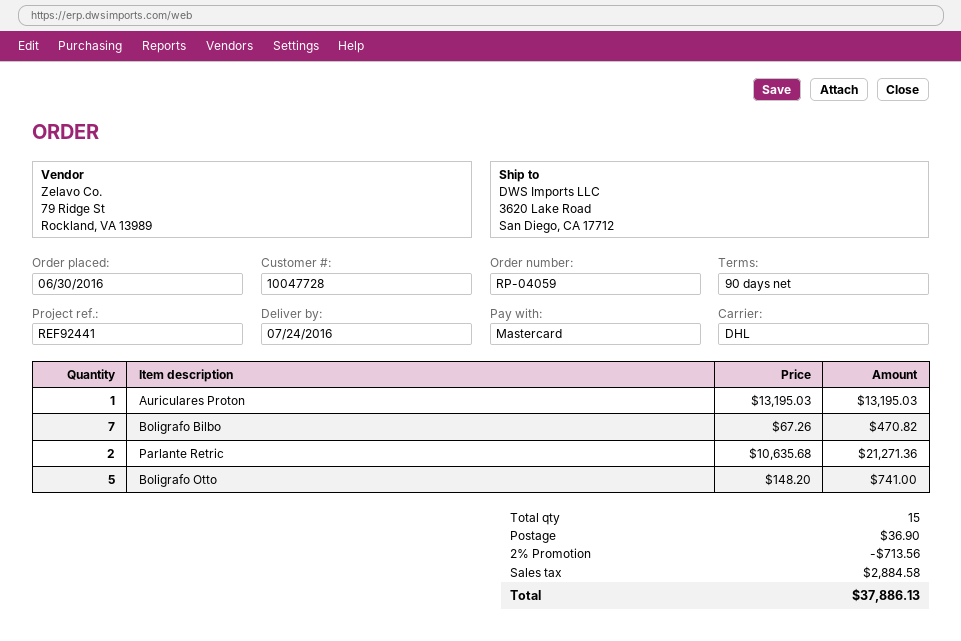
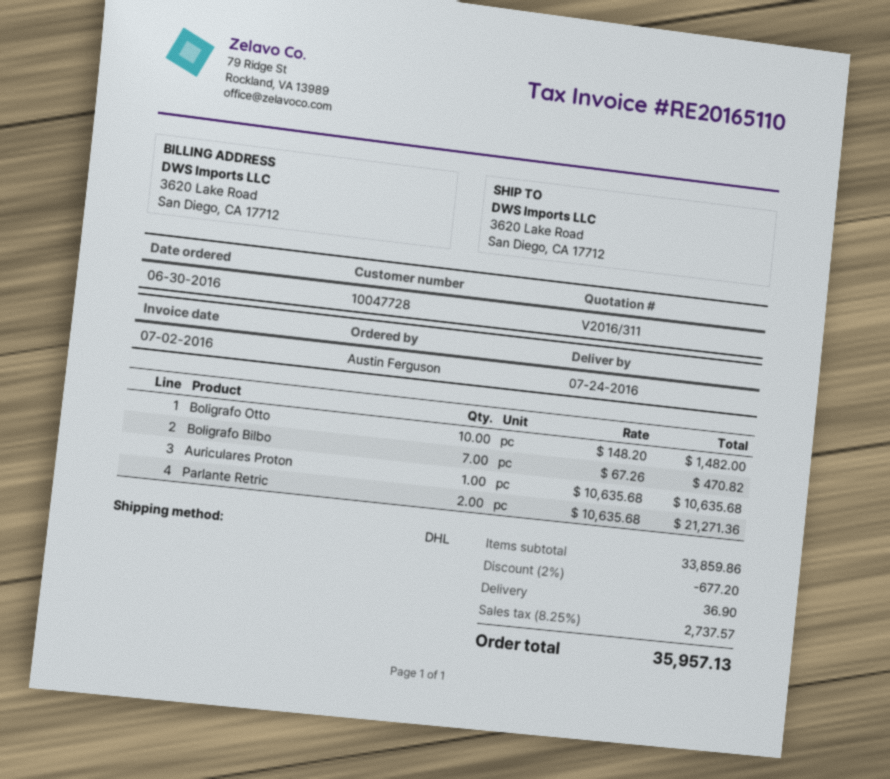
Auriculares Proton: 1 x 13195.03 = 13195.03 -> 1 x 10635.68 = 10635.68
Boligrafo Otto: 5 x 148.20 = 741.00 -> 10 x 148.20 = 1482.00
discount: 2% = 713.56 -> 2% = 677.20
tax: 2884.58 -> 2737.57
total: 37886.13 -> 35957.13

